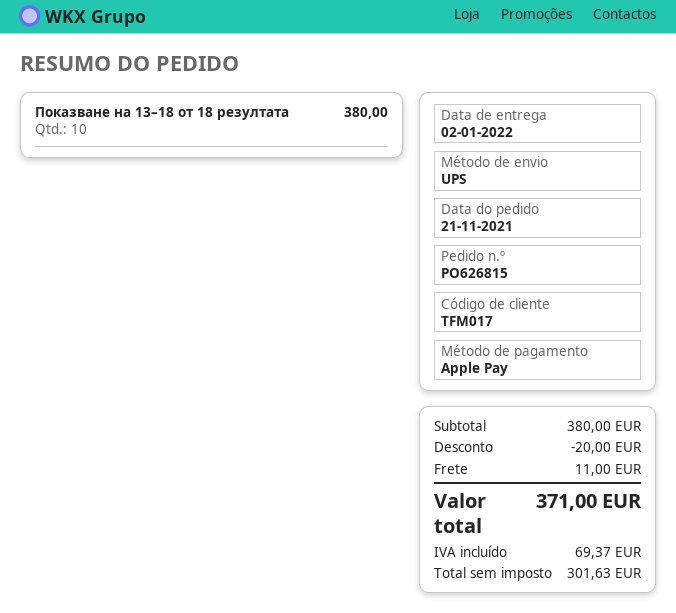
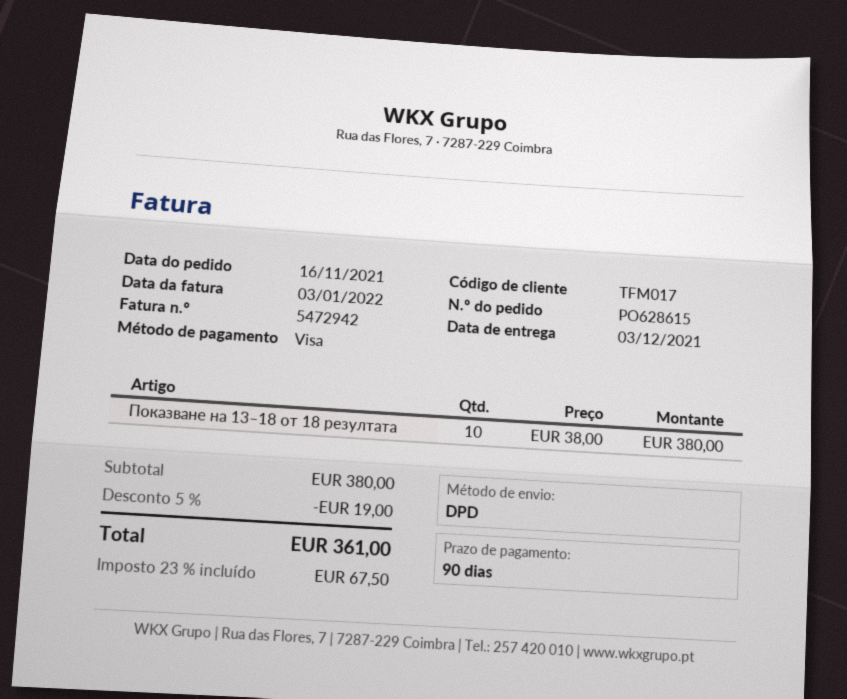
order number: PO626815 -> PO628615
order date: 2021-11-21 -> 2021-11-16
delivery date: 2022-01-02 -> 2021-12-03
payment method: Apple Pay -> Visa
shipping method: UPS -> DPD
discount: 20.00 -> 19.00
shipping: 11.00 -> none
tax: 69.37 -> 67.50
total: 371.00 -> 361.00

